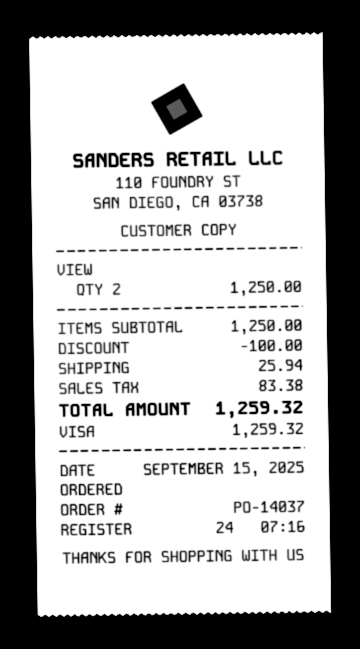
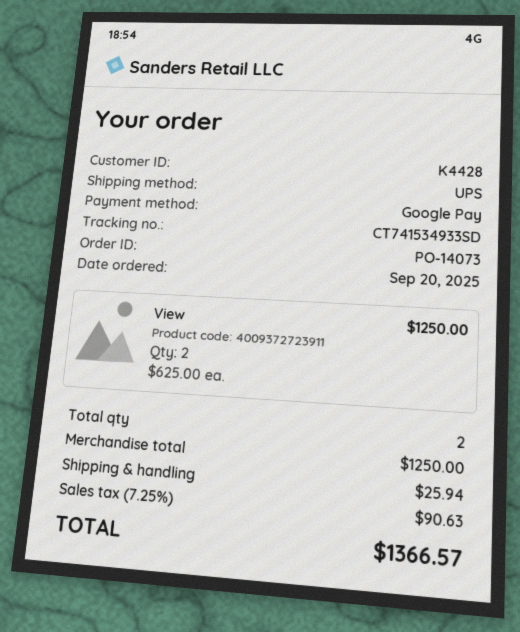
order number: PO-14037 -> PO-14073
order date: 2025-09-15 -> 2025-09-20
payment method: Visa -> Google Pay
discount: 100.00 -> none
tax: 83.38 -> 90.63
total: 1259.32 -> 1366.57

